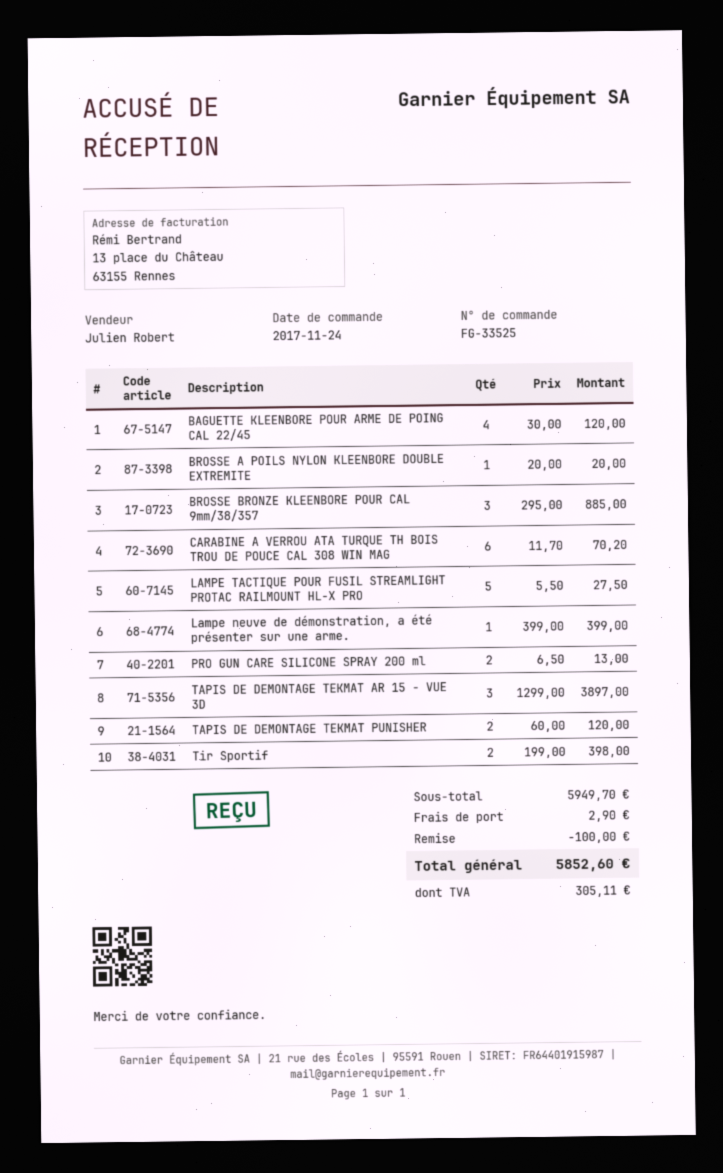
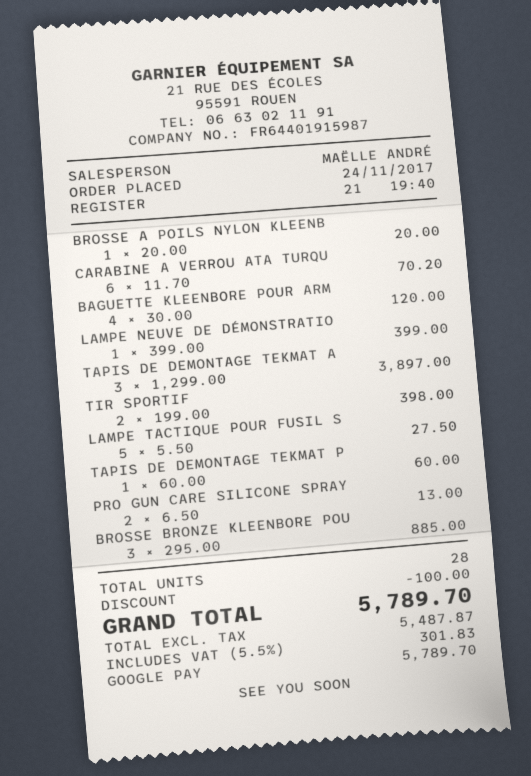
sales rep: Julien Robert -> MAËLLE ANDRÉ
TAPIS DE DEMONTAGE TEKMAT PUNISHER: 2 x 60.00 = 120.00 -> 1 x 60.00 = 60.00
shipping: 2.90 -> none
tax: 305.11 -> 301.83
total: 5852.60 -> 5789.70

